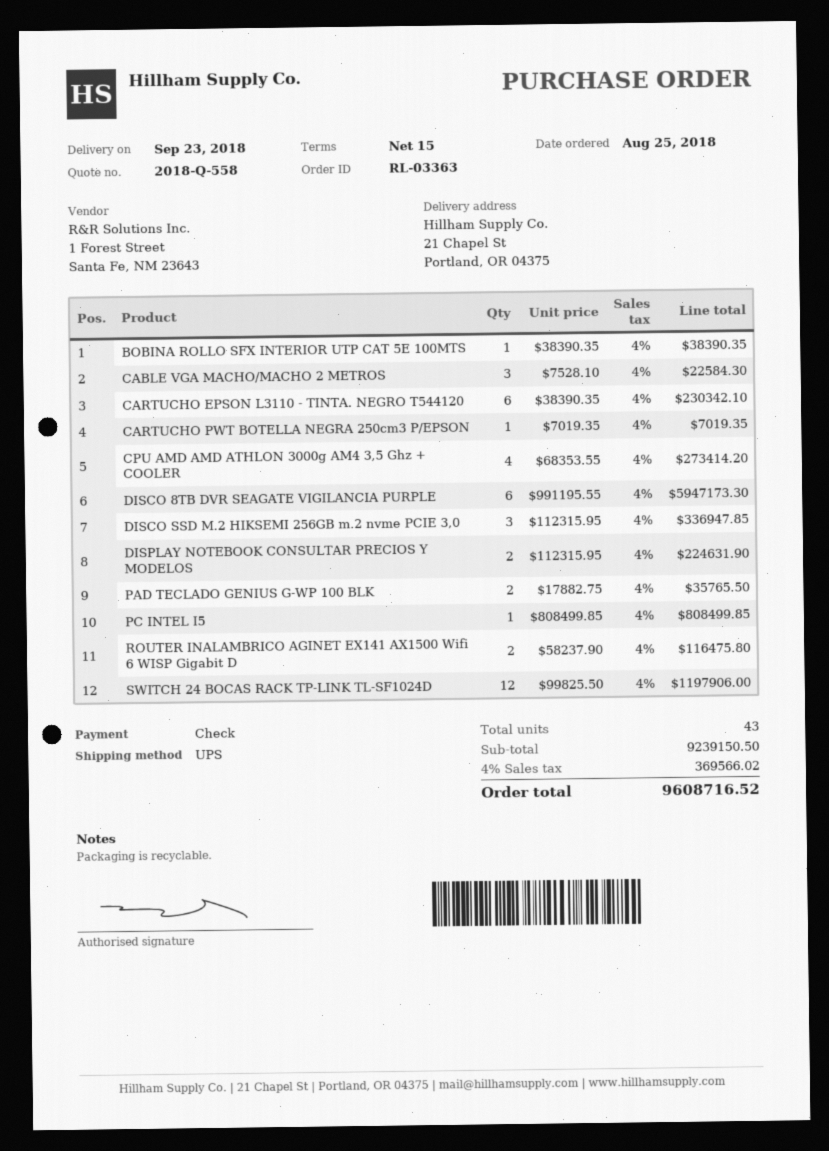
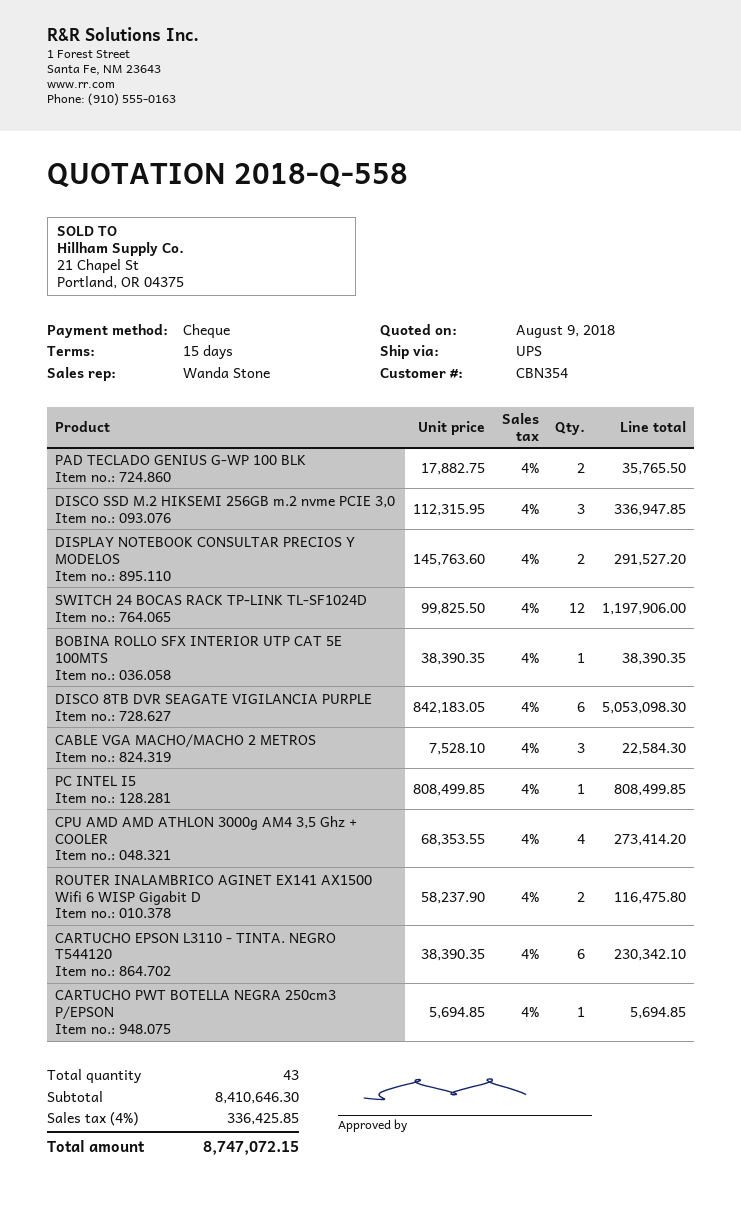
CARTUCHO PWT BOTELLA NEGRA 250cm3 P/EPSON: 1 x 7019.35 = 7019.35 -> 1 x 5694.85 = 5694.85
DISCO 8TB DVR SEAGATE VIGILANCIA PURPLE: 6 x 991195.55 = 5947173.30 -> 6 x 842183.05 = 5053098.30
DISPLAY NOTEBOOK CONSULTAR PRECIOS Y MODELOS: 2 x 112315.95 = 224631.90 -> 2 x 145763.60 = 291527.20
subtotal: 9239150.50 -> 8410646.30
tax: 4% = 369566.02 -> 4% = 336425.85
total: 9608716.52 -> 8747072.15

